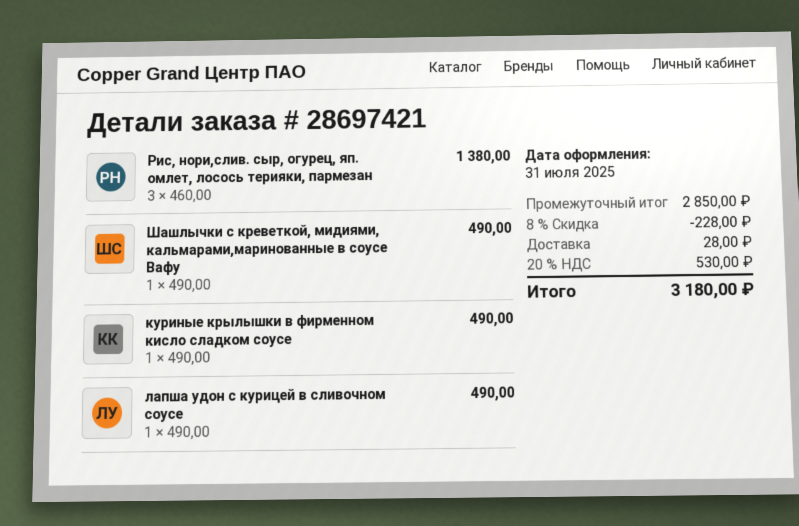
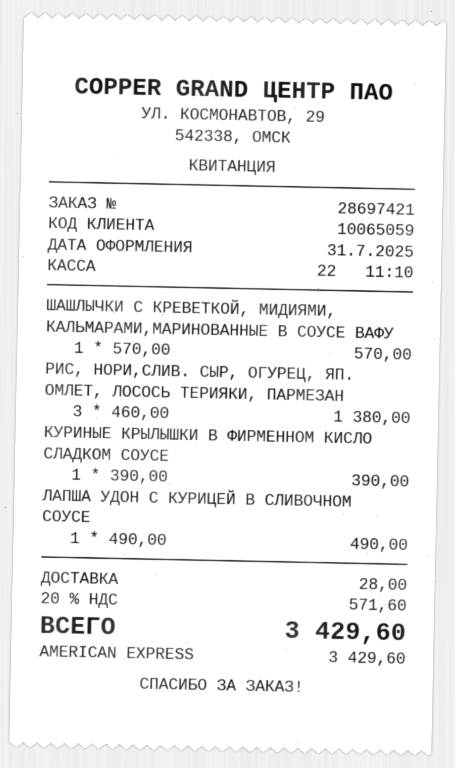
Шашлычки с креветкой, мидиями, кальмарами,маринованные в соусе Вафу: 1 x 490.00 = 490.00 -> 1 x 570.00 = 570.00
куриные крылышки в фирменном кисло сладком соусе: 1 x 490.00 = 490.00 -> 1 x 390.00 = 390.00
discount: 8% = 228.00 -> none
tax: 20% = 530.00 -> 20% = 571.60
total: 3180.00 -> 3429.60

